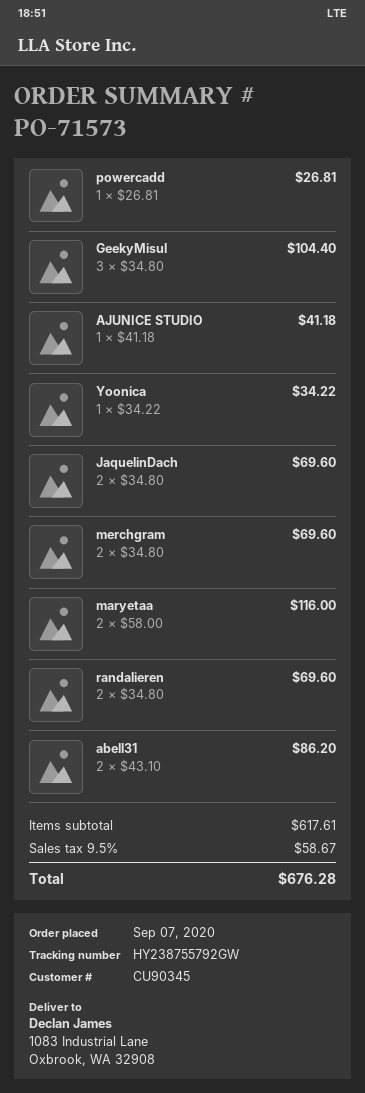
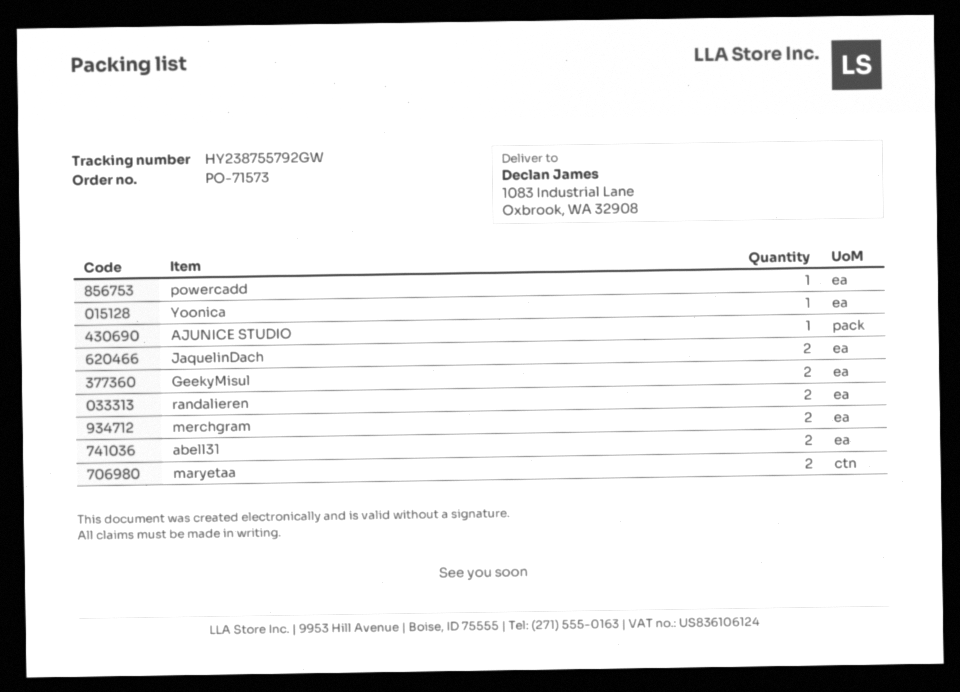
GeekyMisul: 3 -> 2

